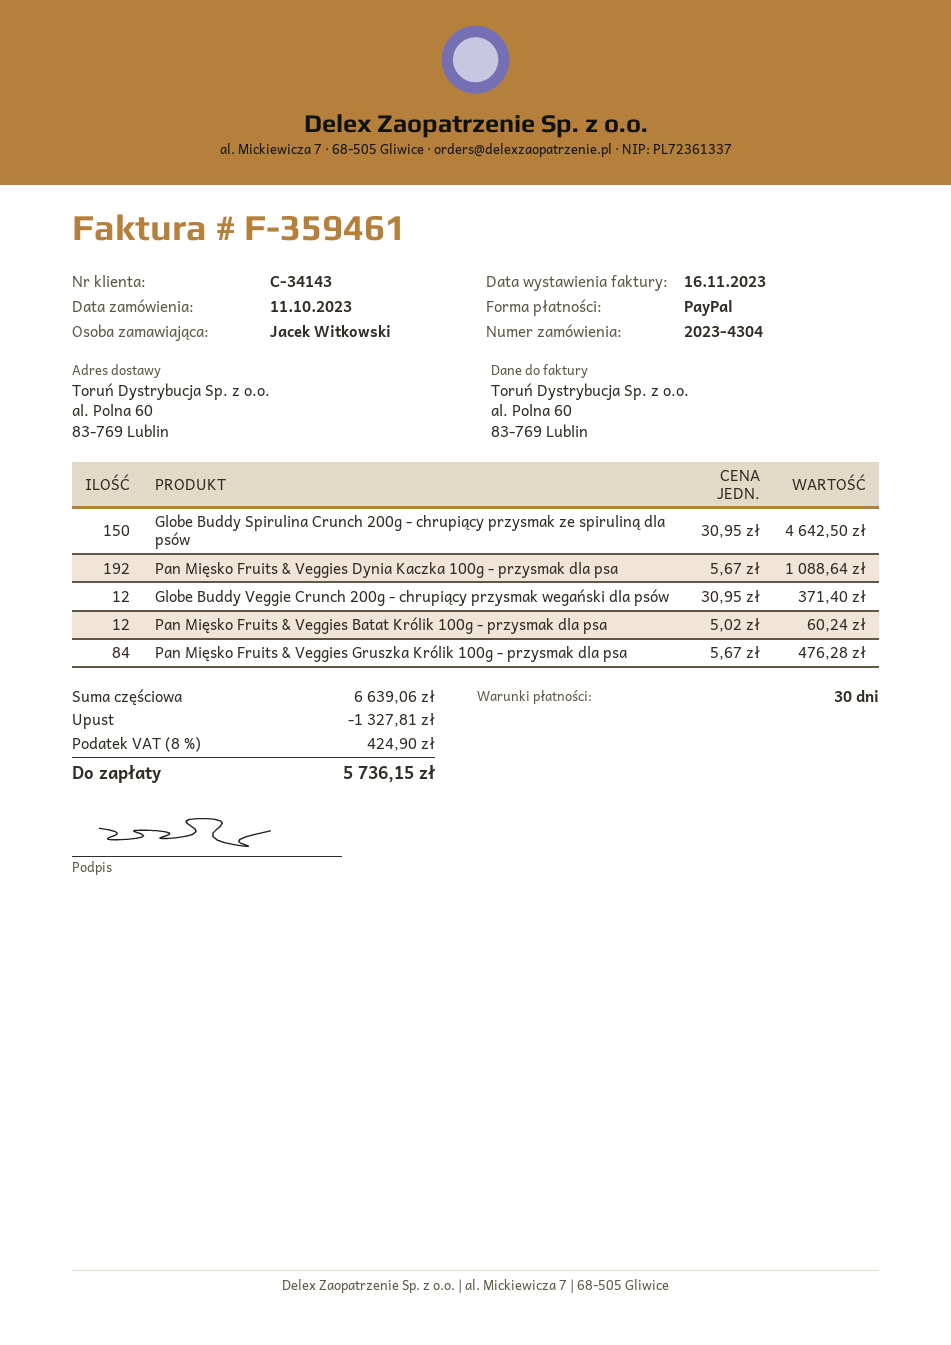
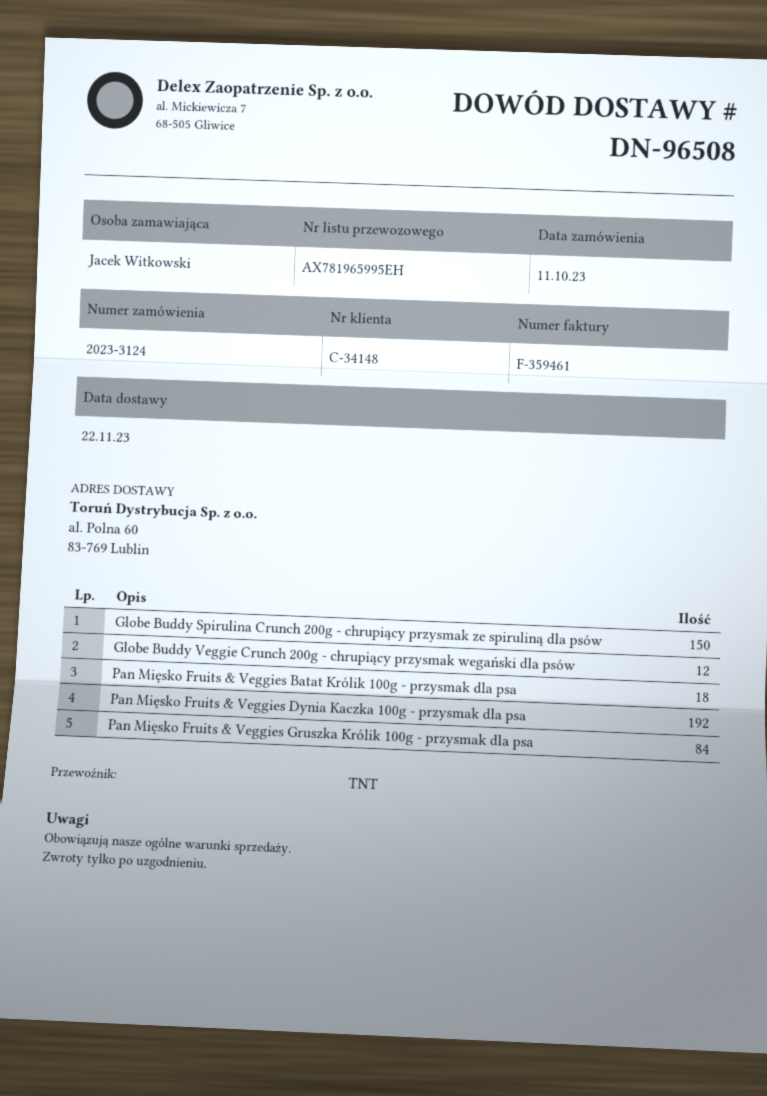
order number: 2023-4304 -> 2023-3124
customer number: C-34143 -> C-34148
Pan Mięsko Fruits & Veggies Batat Królik 100g - przysmak dla psa: 12 -> 18

